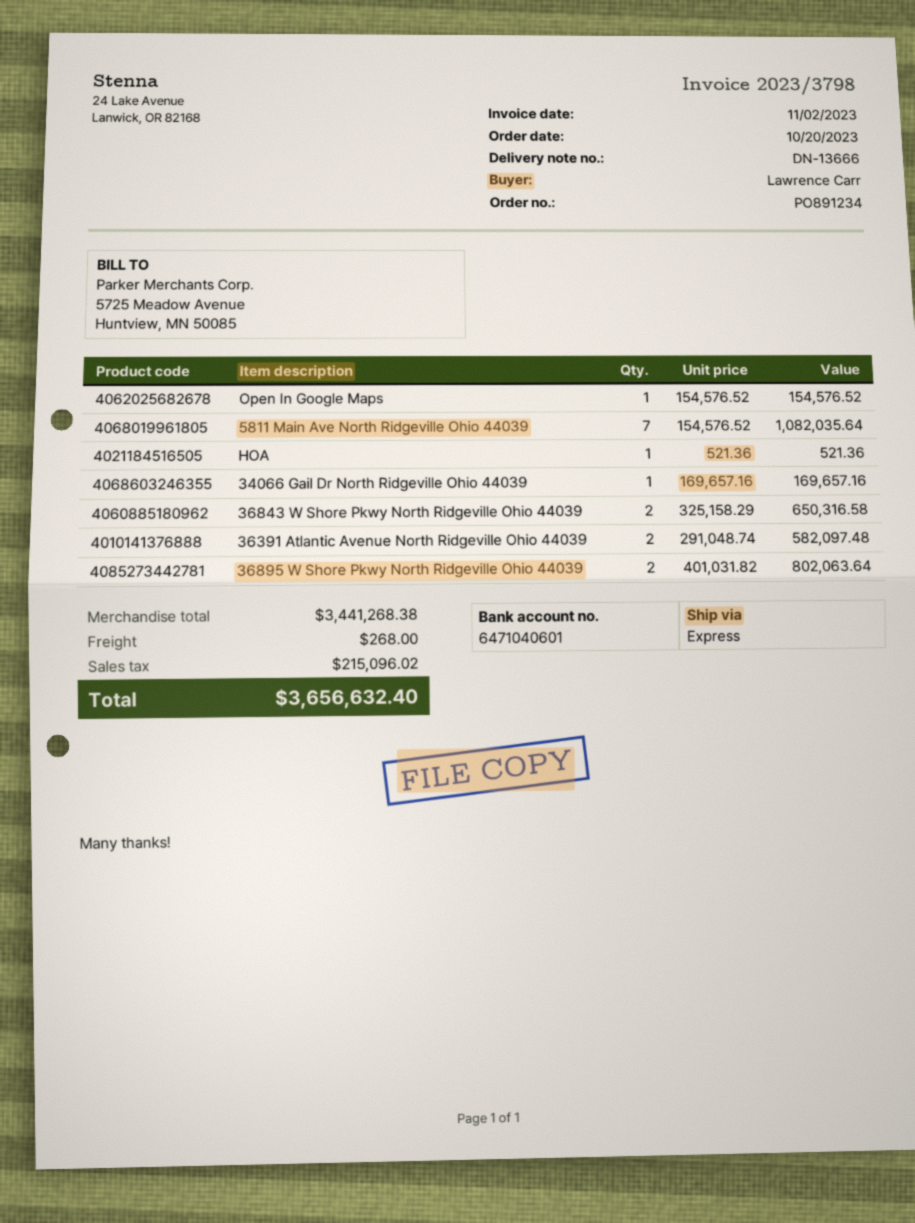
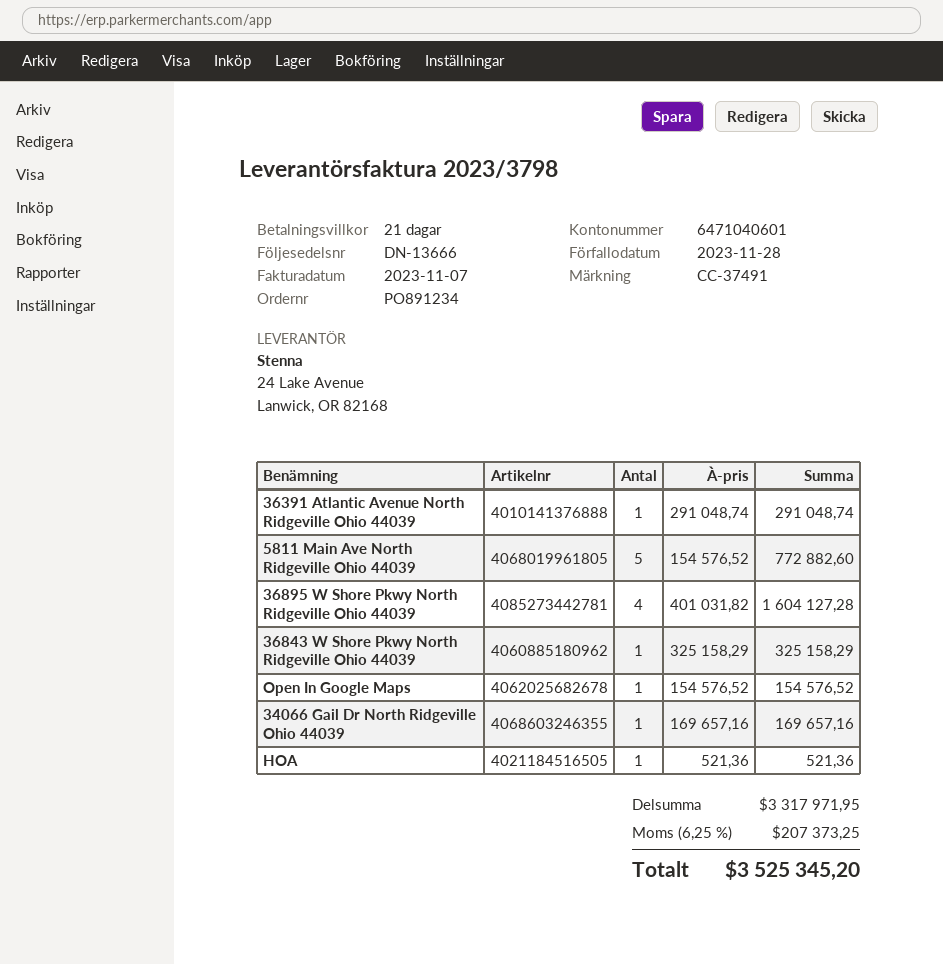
invoice date: 2023-11-02 -> 2023-11-07
5811 Main Ave North Ridgeville Ohio 44039: 7 x 154576.52 = 1082035.64 -> 5 x 154576.52 = 772882.60
36843 W Shore Pkwy North Ridgeville Ohio 44039: 2 x 325158.29 = 650316.58 -> 1 x 325158.29 = 325158.29
36391 Atlantic Avenue North Ridgeville Ohio 44039: 2 x 291048.74 = 582097.48 -> 1 x 291048.74 = 291048.74
36895 W Shore Pkwy North Ridgeville Ohio 44039: 2 x 401031.82 = 802063.64 -> 4 x 401031.82 = 1604127.28
subtotal: 3441268.38 -> 3317971.95
shipping: 268.00 -> none
tax: 215096.02 -> 207373.25
total: 3656632.40 -> 3525345.20

